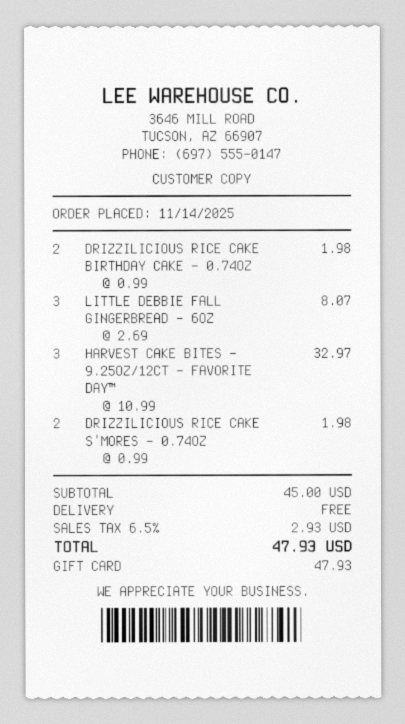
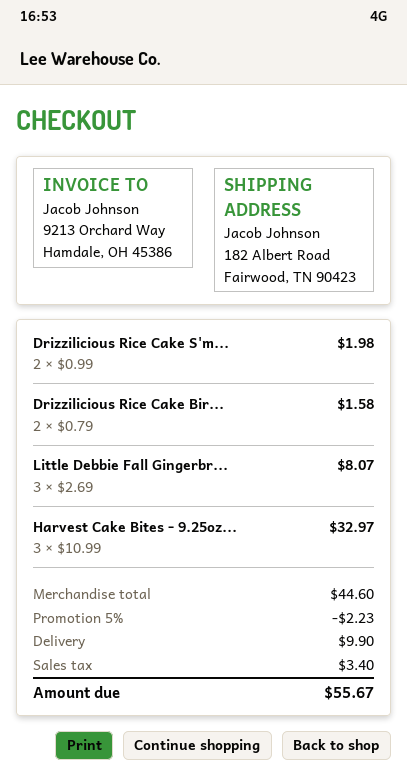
DRIZZILICIOUS RICE CAKE BIRTHDAY CAKE - 0.74OZ: 2 x 0.99 = 1.98 -> 2 x 0.79 = 1.58
subtotal: 45.00 -> 44.60
discount: none -> 5% = 2.23
shipping: 0.00 -> 9.90
tax: 2.93 -> 3.40
total: 47.93 -> 55.67

